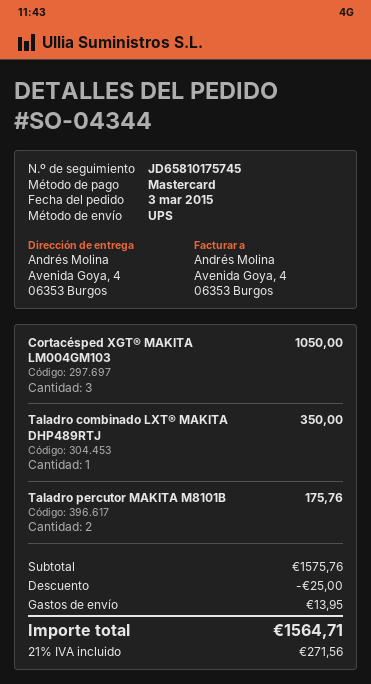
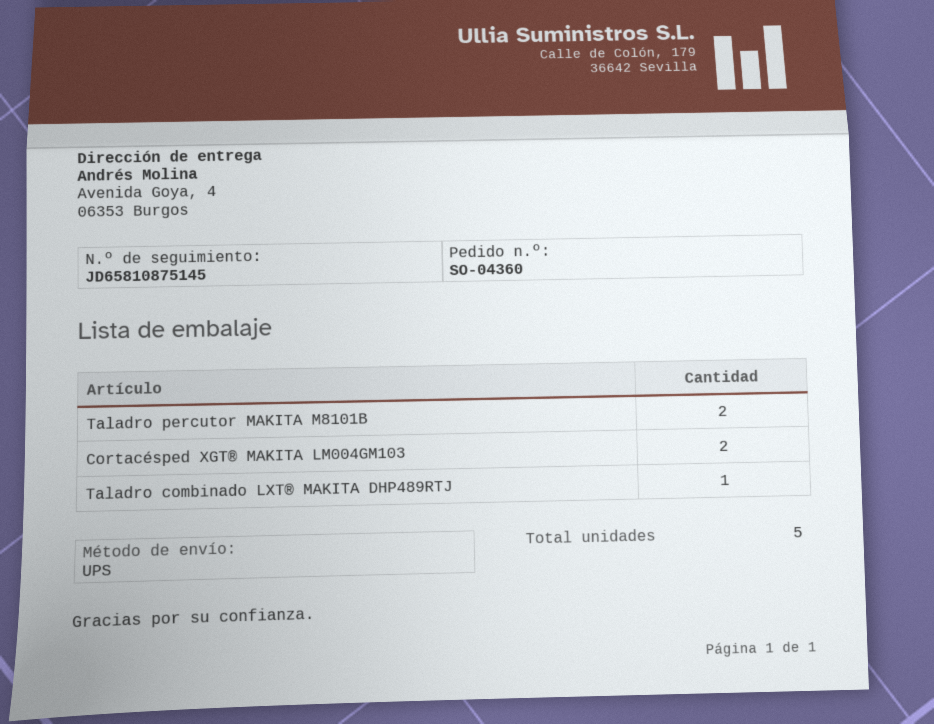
order number: SO-04344 -> SO-04360
tracking number: JD65810175745 -> JD65810875145
Cortacésped XGT® MAKITA LM004GM103: 3 -> 2

